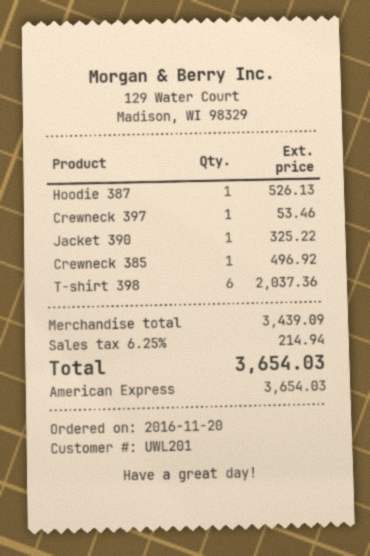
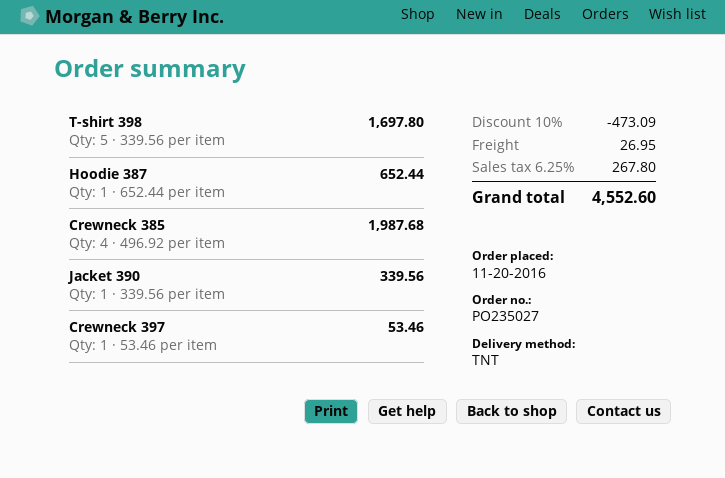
Hoodie 387: 1 for 526.13 -> 1 for 652.44
Jacket 390: 1 for 325.22 -> 1 for 339.56
Crewneck 385: 1 for 496.92 -> 4 for 1987.68
T-shirt 398: 6 for 2037.36 -> 5 for 1697.80
discount: none -> 10% = 473.09
shipping: none -> 26.95
tax: 6.25% = 214.94 -> 6.25% = 267.80
total: 3654.03 -> 4552.60

